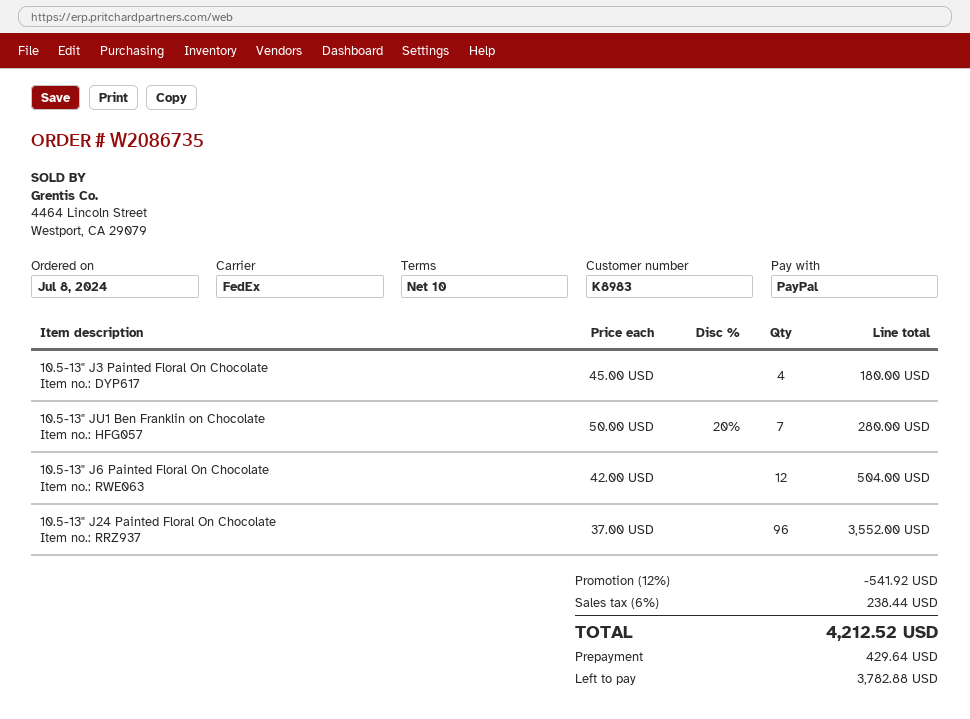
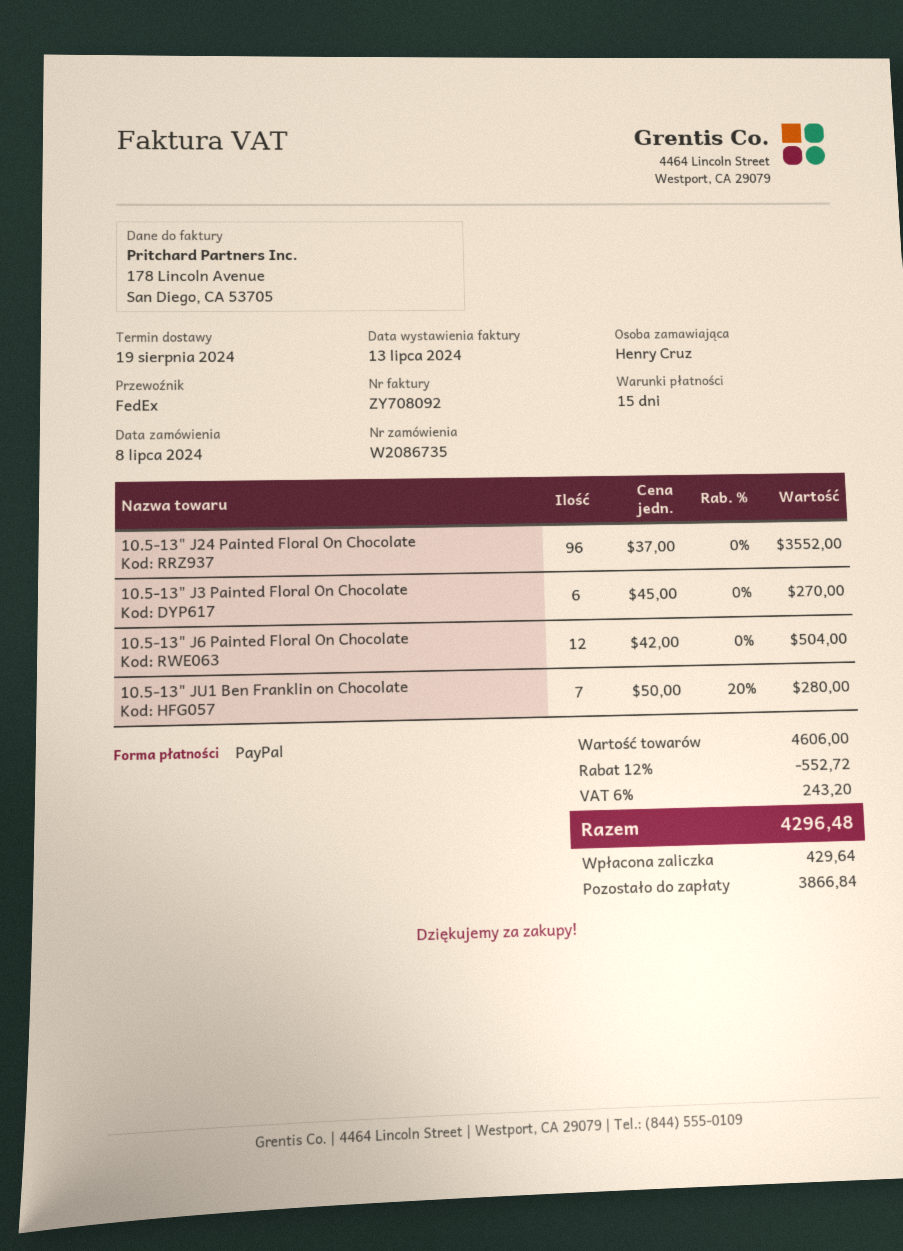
payment terms: 10 days -> 15 days
10.5-13" J3 Painted Floral On Chocolate: 4 x 45.00 = 180.00 -> 6 x 45.00 = 270.00
discount: 12% = 541.92 -> 12% = 552.72
tax: 6% = 238.44 -> 6% = 243.20
total: 4212.52 -> 4296.48
balance: 3782.88 -> 3866.84

